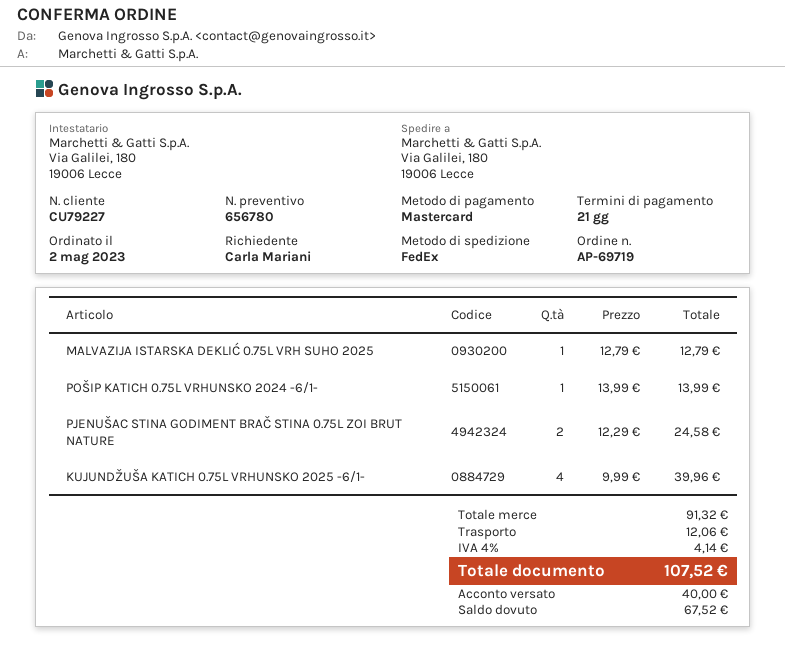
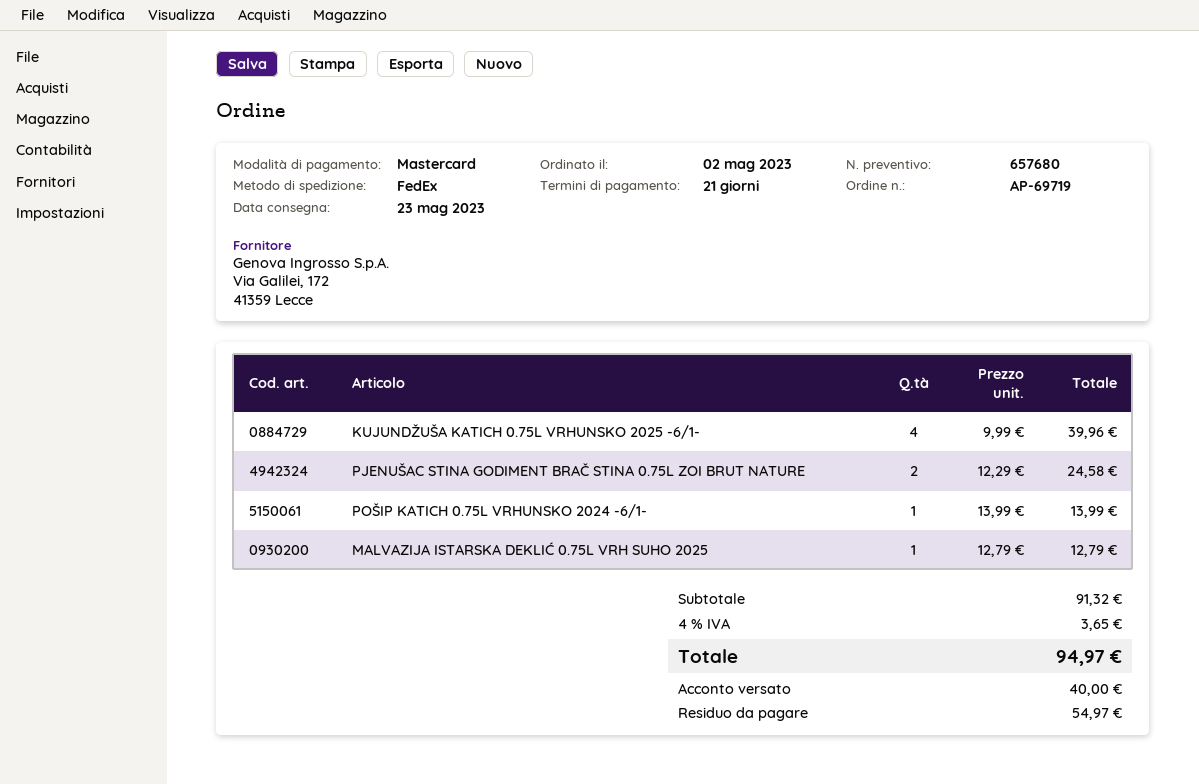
quote number: 656780 -> 657680
shipping: 12.06 -> none
tax: 4% = 4.14 -> 4% = 3.65
total: 107.52 -> 94.97
balance: 67.52 -> 54.97

